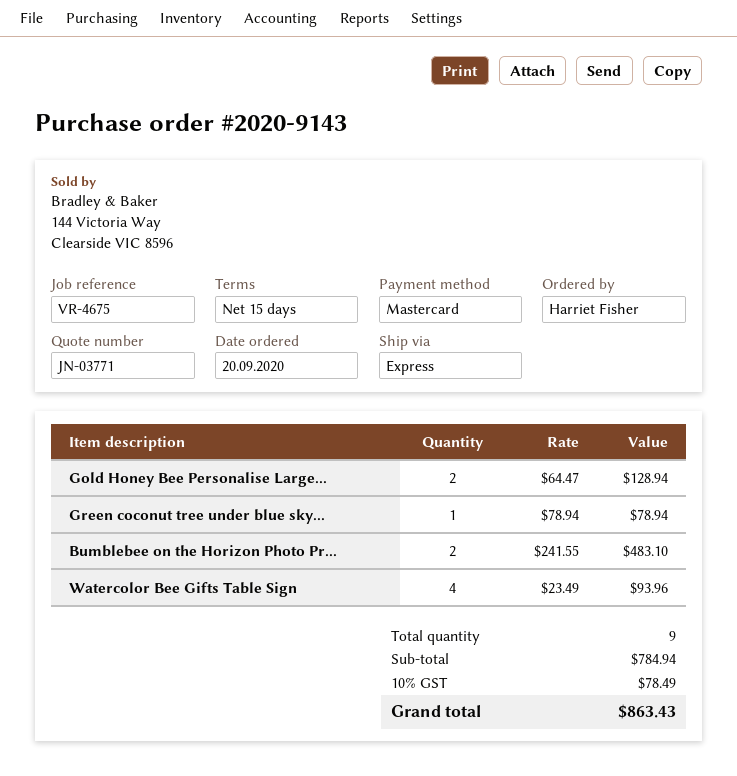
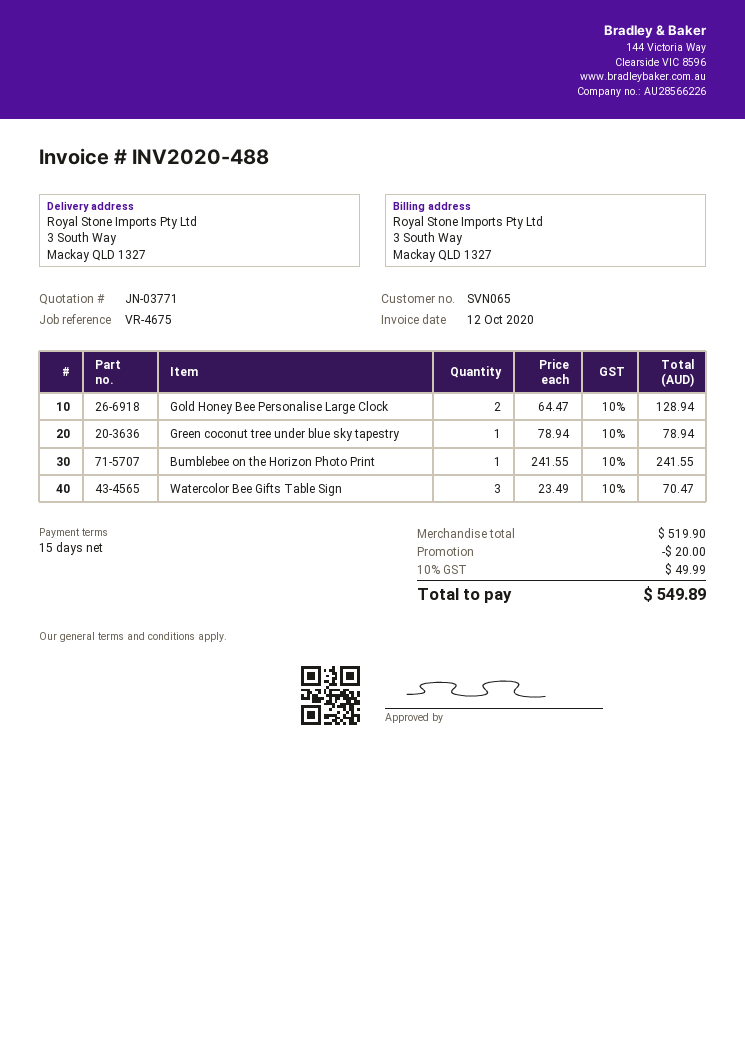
Bumblebee on the Horizon Photo Pr...: 2 x 241.55 = 483.10 -> 1 x 241.55 = 241.55
Watercolor Bee Gifts Table Sign: 4 x 23.49 = 93.96 -> 3 x 23.49 = 70.47
subtotal: 784.94 -> 519.90
discount: none -> 20.00
tax: 10% = 78.49 -> 10% = 49.99
total: 863.43 -> 549.89

